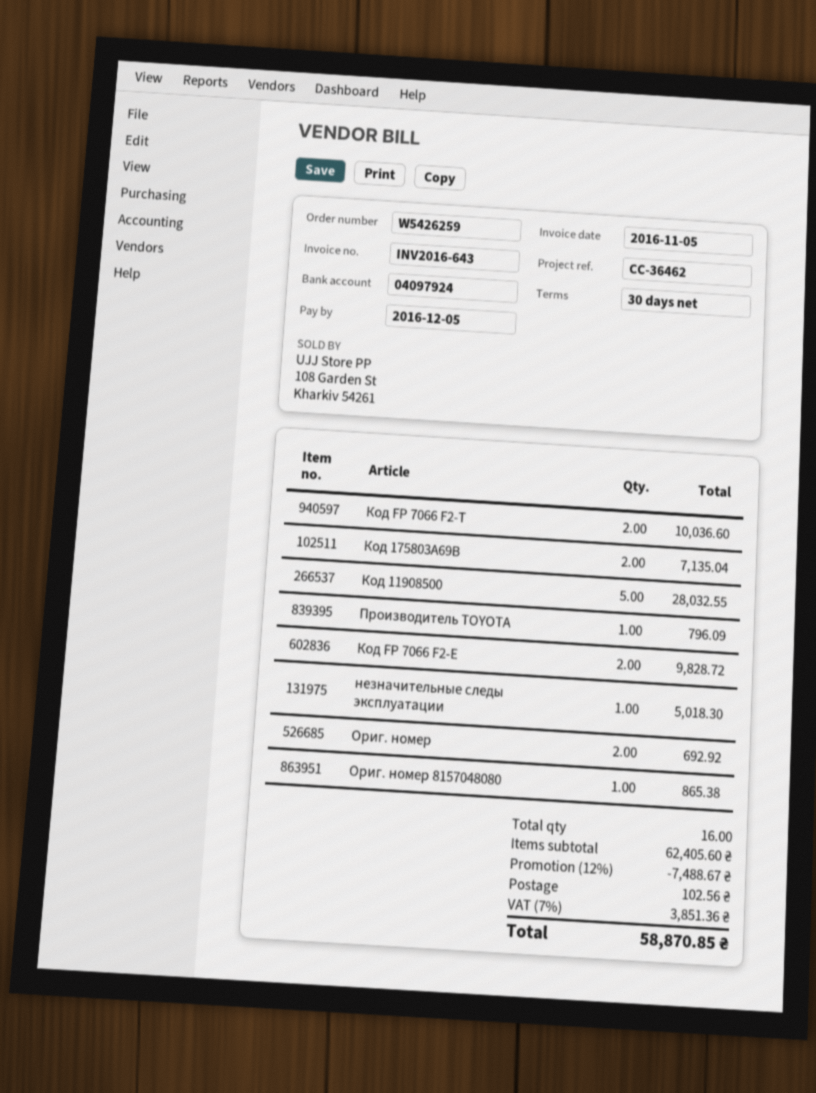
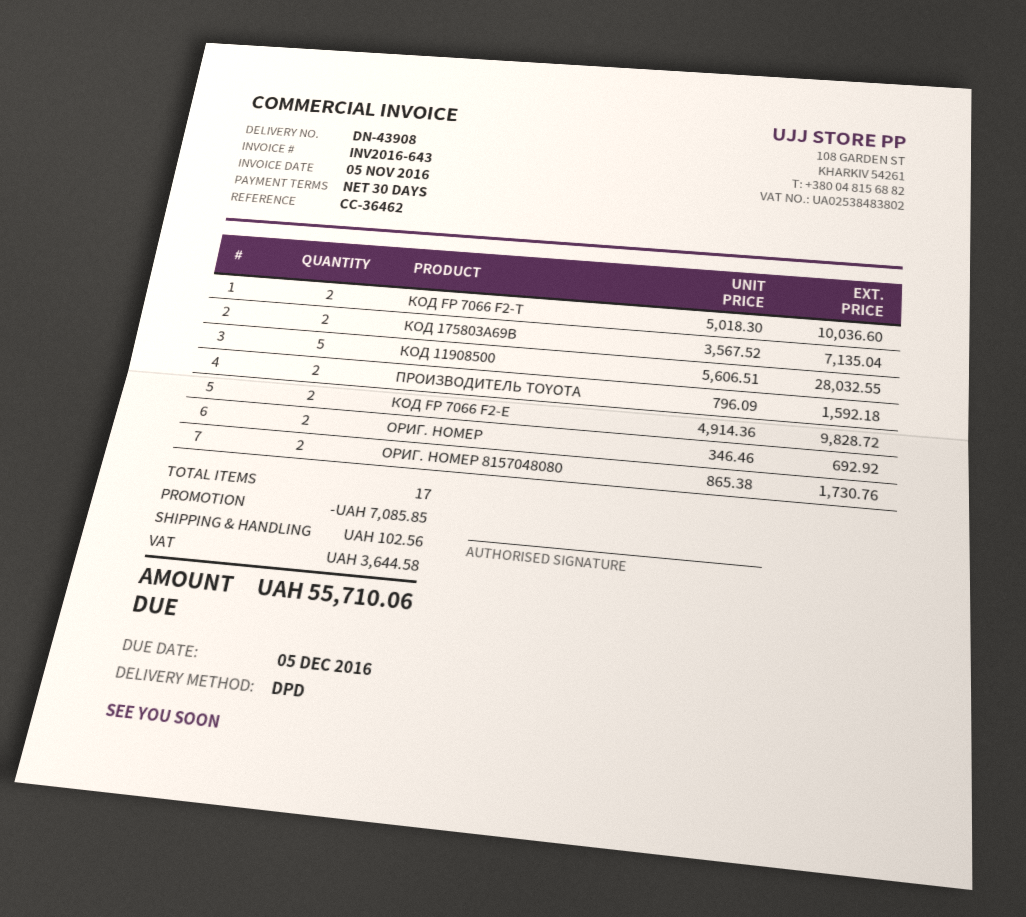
Производитель TOYOTA: 1 for 796.09 -> 2 for 1592.18
незначительные следы эксплуатации: 1 for 5018.30 -> none
Ориг. номер 8157048080: 1 for 865.38 -> 2 for 1730.76
total quantity: 16 -> 17
discount: 7488.67 -> 7085.85
tax: 3851.36 -> 3644.58
total: 58870.85 -> 55710.06

